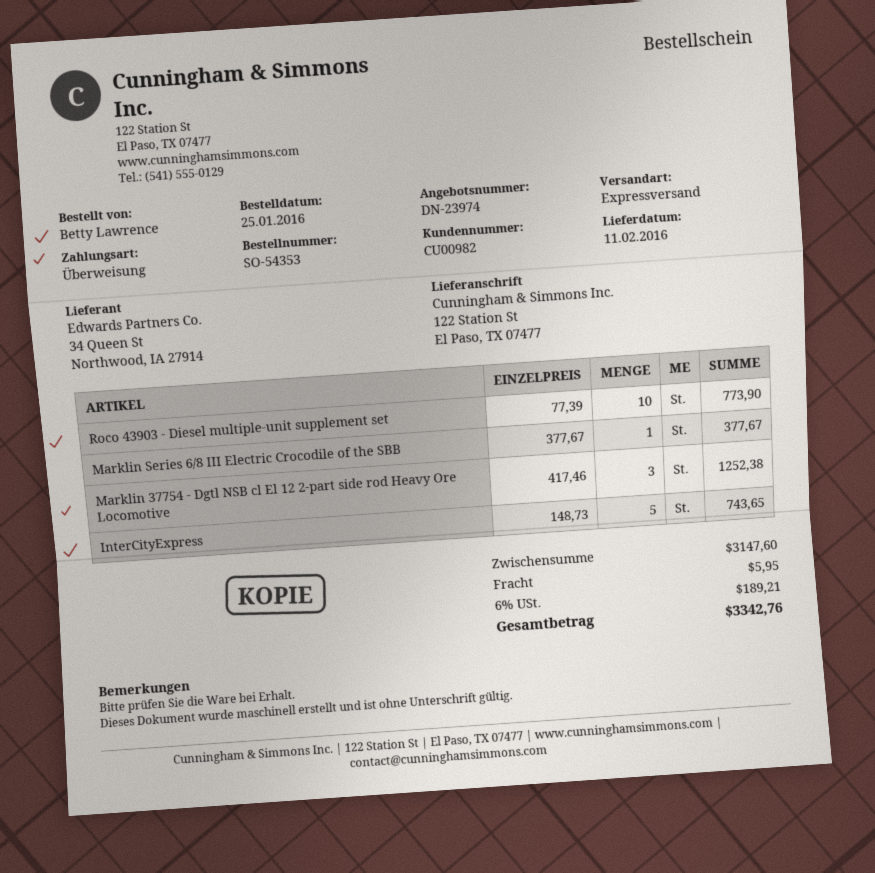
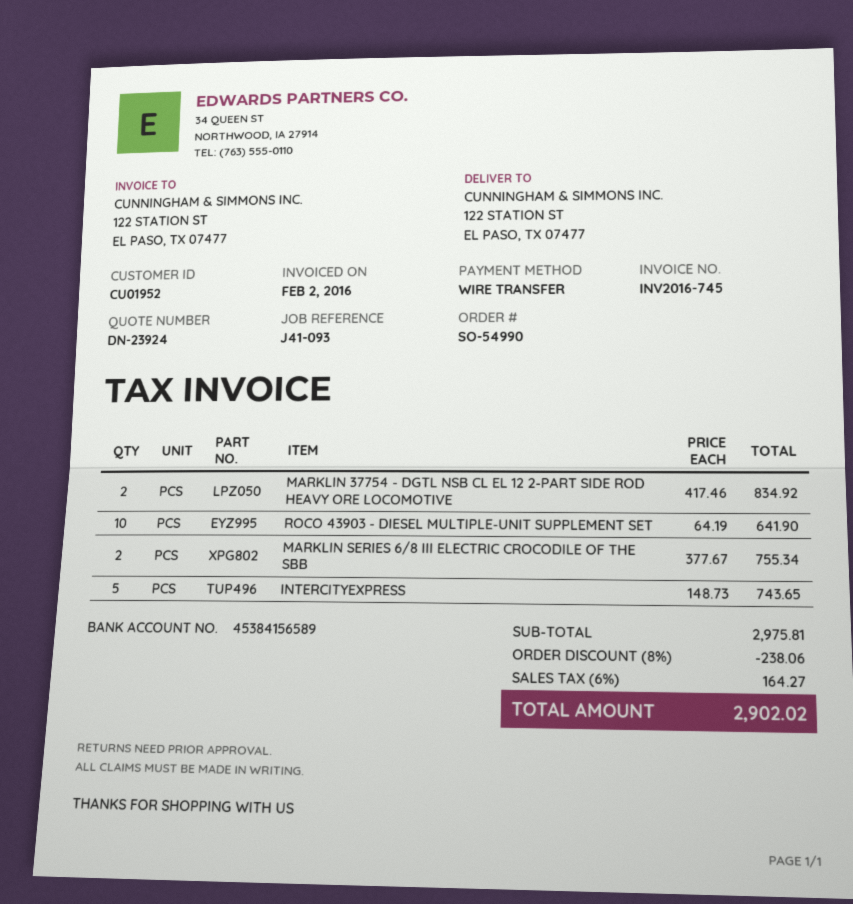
quote number: DN-23974 -> DN-23924
order number: SO-54353 -> SO-54990
customer number: CU00982 -> CU01952
Roco 43903 - Diesel multiple-unit supplement set: 10 x 77.39 = 773.90 -> 10 x 64.19 = 641.90
Marklin Series 6/8 III Electric Crocodile of the SBB: 1 x 377.67 = 377.67 -> 2 x 377.67 = 755.34
Marklin 37754 - Dgtl NSB cl El 12 2-part side rod Heavy Ore Locomotive: 3 x 417.46 = 1252.38 -> 2 x 417.46 = 834.92
subtotal: 3147.60 -> 2975.81
discount: none -> 8% = 238.06
shipping: 5.95 -> none
tax: 6% = 189.21 -> 6% = 164.27
total: 3342.76 -> 2902.02

